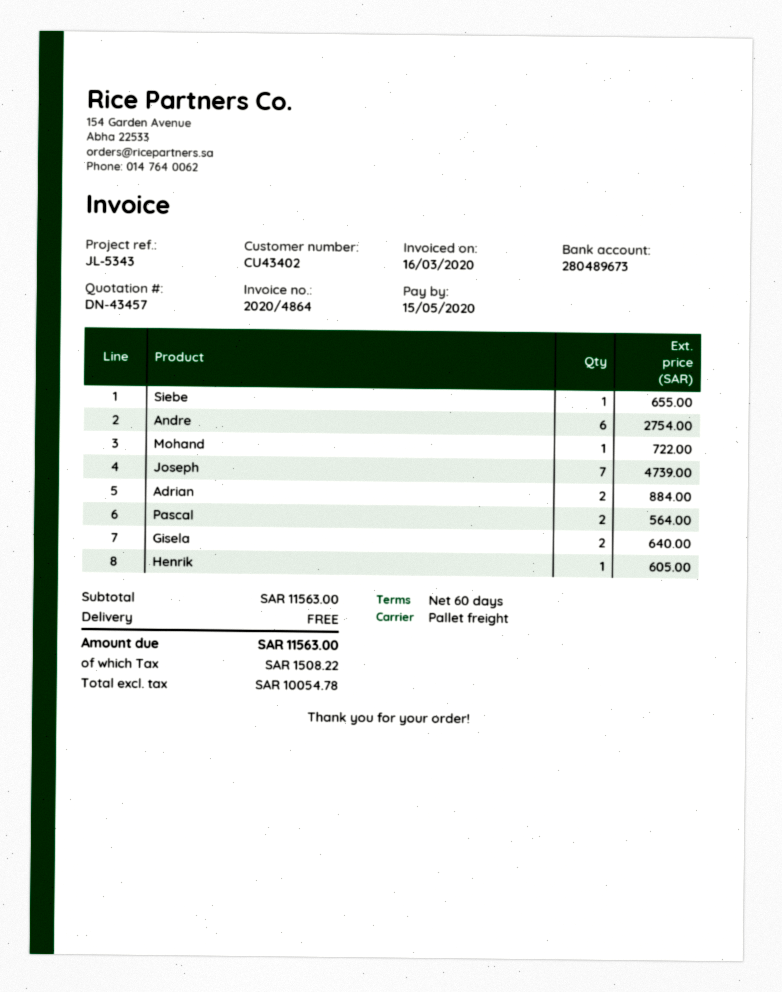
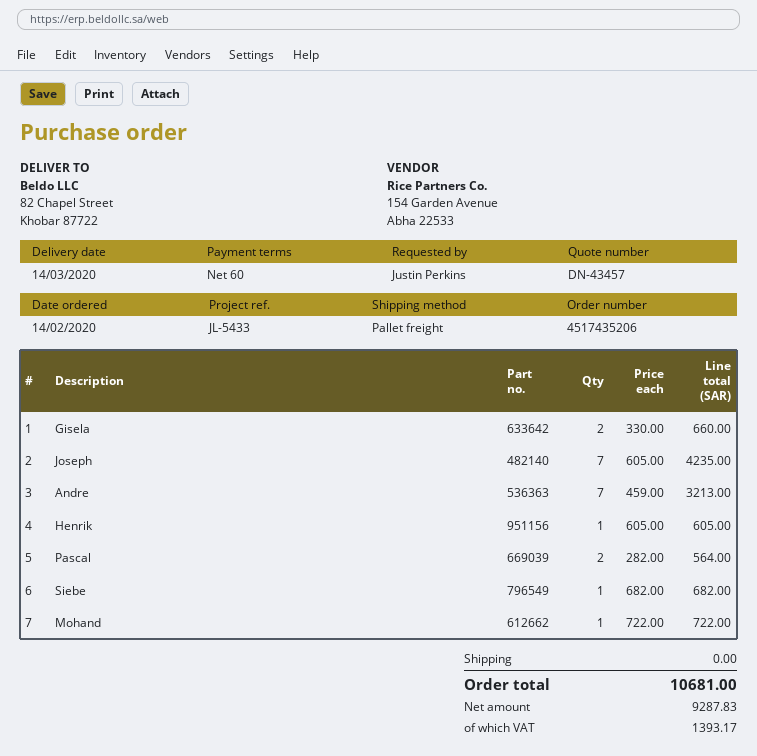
reference: JL-5343 -> JL-5433
Siebe: 1 for 655.00 -> 1 for 682.00
Andre: 6 for 2754.00 -> 7 for 3213.00
Joseph: 7 for 4739.00 -> 7 for 4235.00
Adrian: 2 for 884.00 -> none
Gisela: 2 for 640.00 -> 2 for 660.00
net: 10054.78 -> 9287.83
tax: 1508.22 -> 1393.17
total: 11563.00 -> 10681.00

